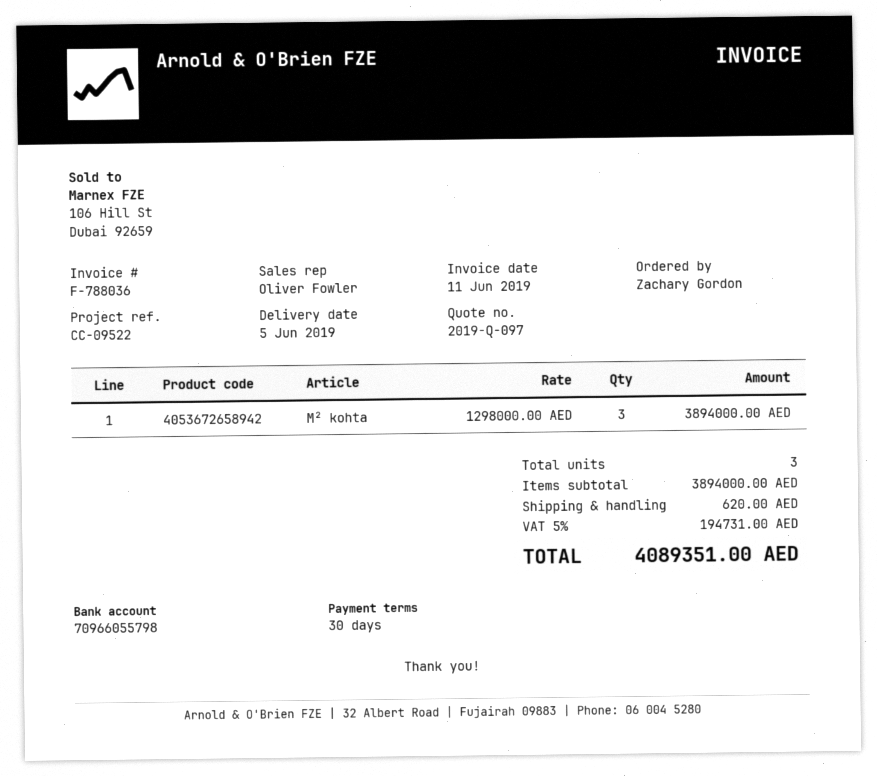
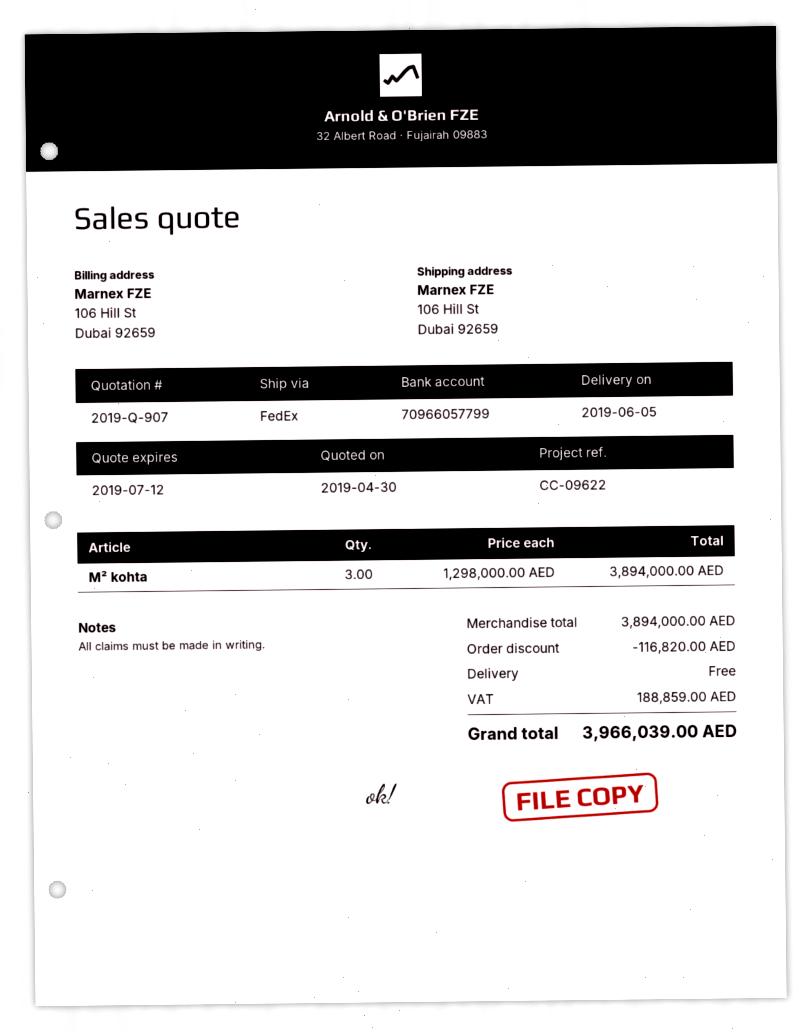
quote number: 2019-Q-097 -> 2019-Q-907
reference: CC-09522 -> CC-09622
bank account: 70966055798 -> 70966057799
discount: none -> 116820.00
shipping: 620.00 -> 0.00
tax: 194731.00 -> 188859.00
total: 4089351.00 -> 3966039.00

